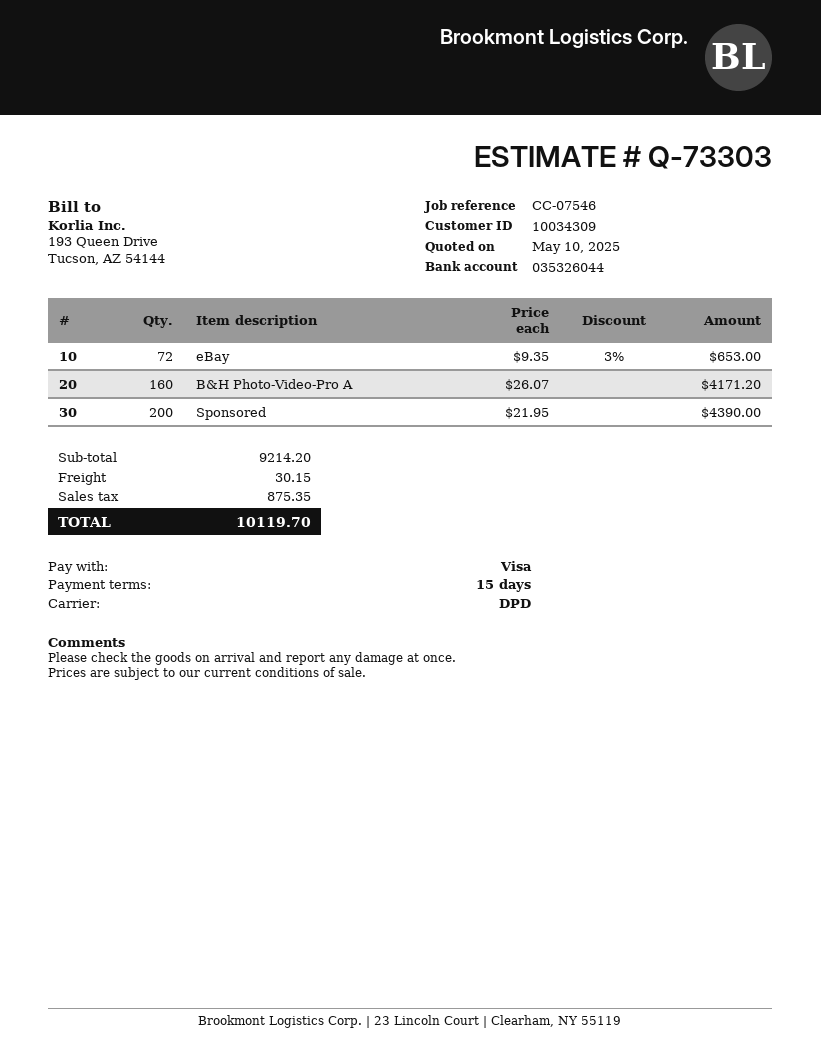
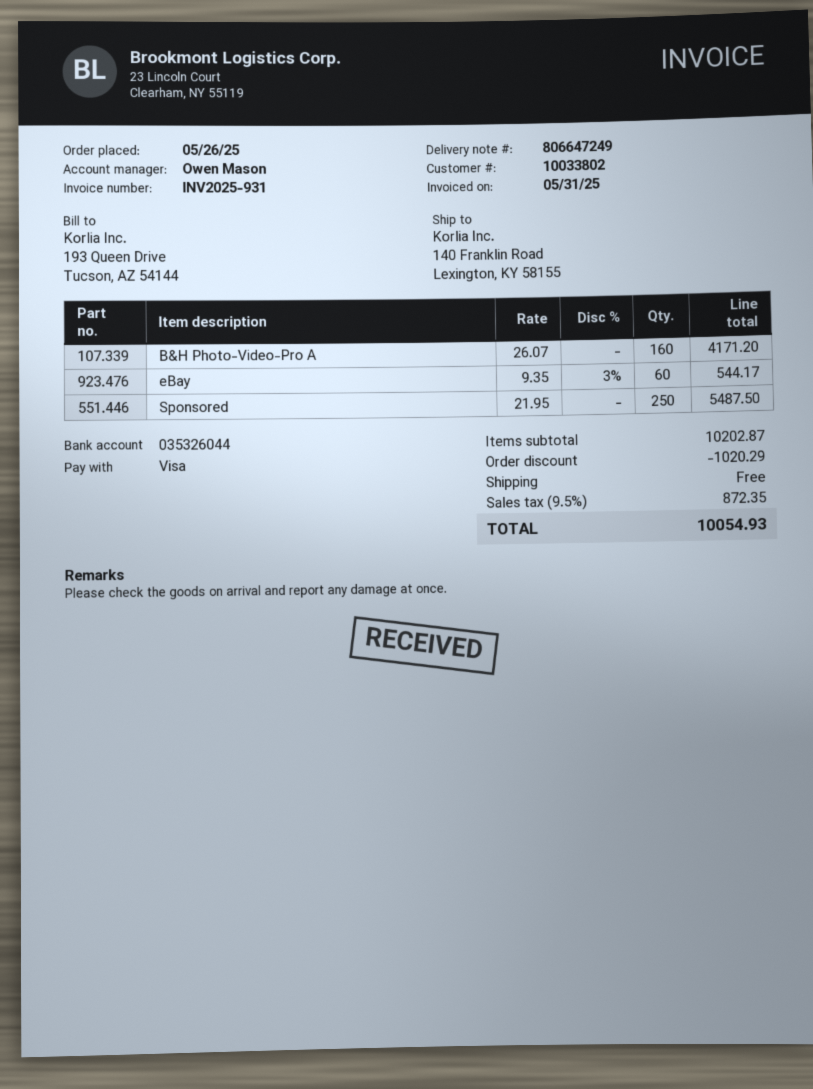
customer number: 10034309 -> 10033802
eBay: 72 x 9.35 - 3% = 653.00 -> 60 x 9.35 - 3% = 544.17
Sponsored: 200 x 21.95 = 4390.00 -> 250 x 21.95 = 5487.50
subtotal: 9214.20 -> 10202.87
discount: none -> 1020.29
shipping: 30.15 -> 0.00
tax: 875.35 -> 872.35
total: 10119.70 -> 10054.93

